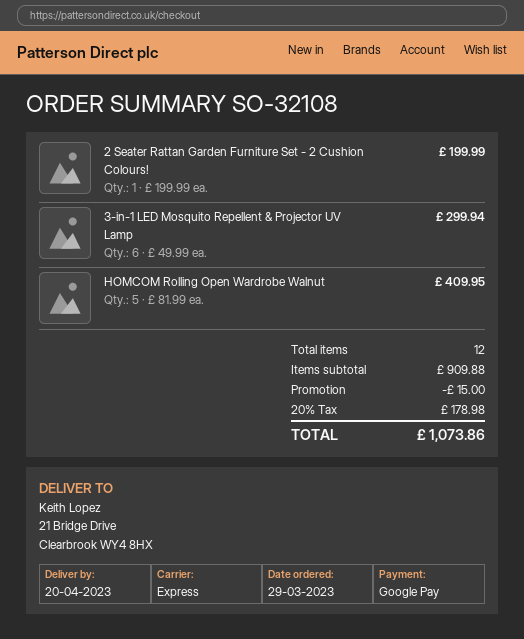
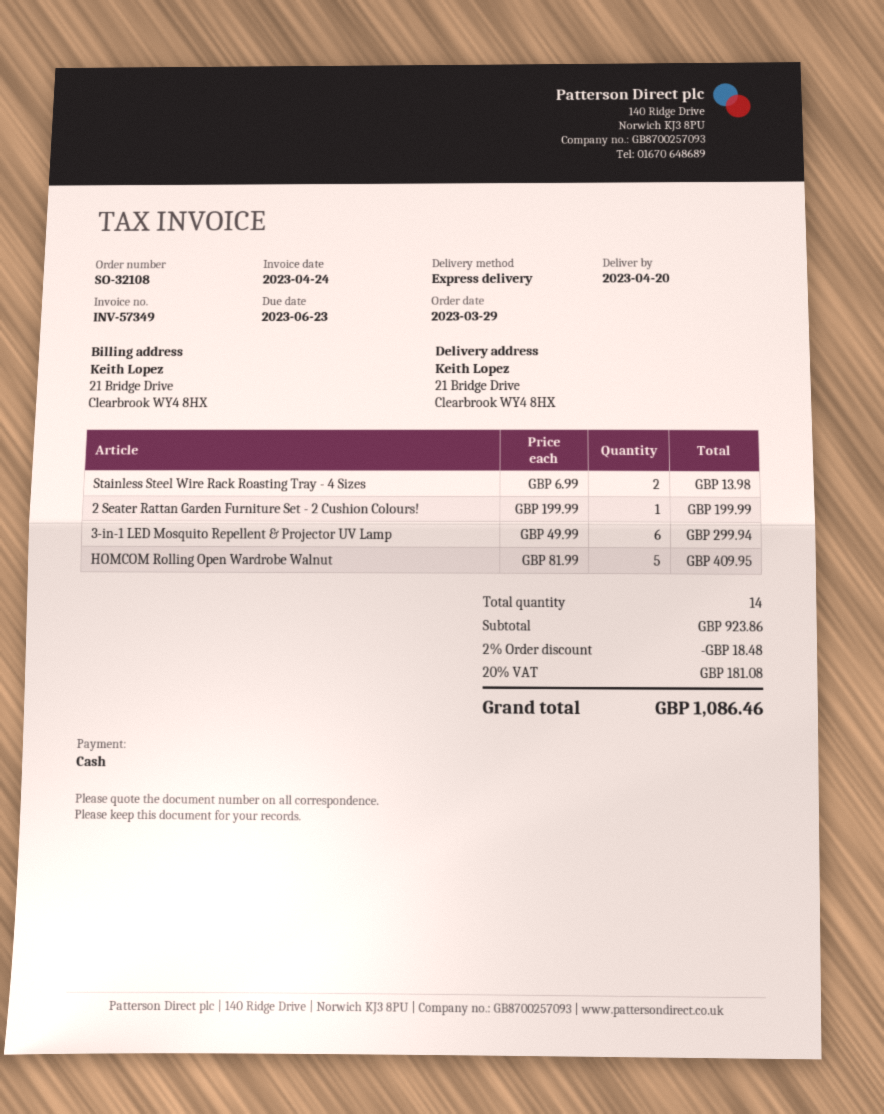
payment method: Google Pay -> cash
Stainless Steel Wire Rack Roasting Tray - 4 Sizes: none -> 2 x 6.99 = 13.98
total quantity: 12 -> 14
subtotal: 909.88 -> 923.86
discount: 15.00 -> 18.48
tax: 20% = 178.98 -> 20% = 181.08
total: 1073.86 -> 1086.46

